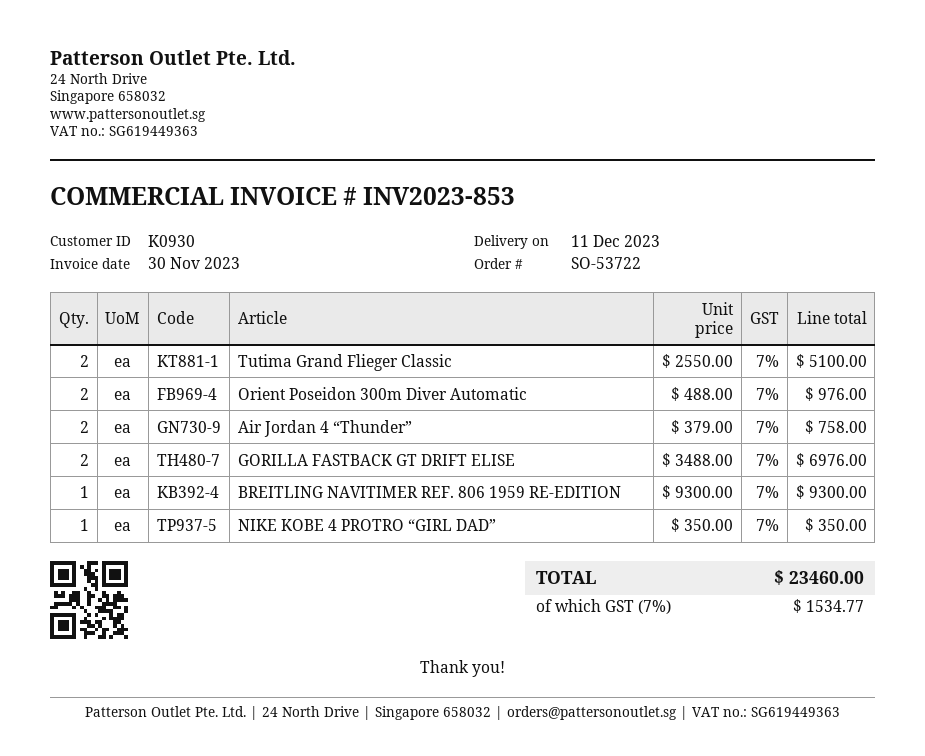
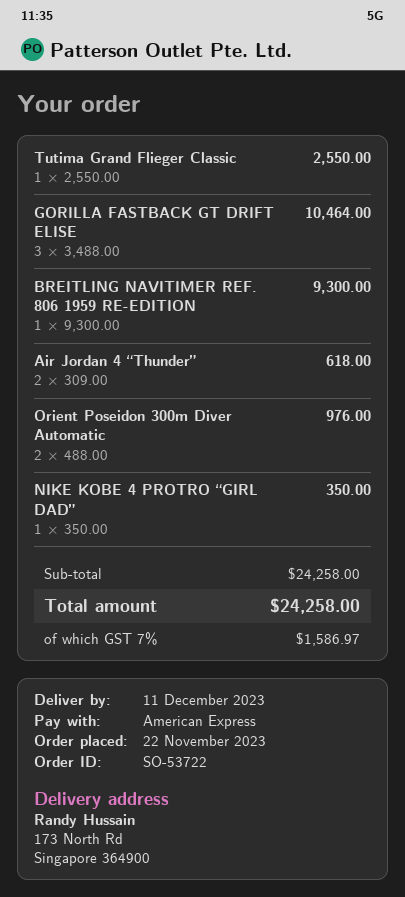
Tutima Grand Flieger Classic: 2 x 2550.00 = 5100.00 -> 1 x 2550.00 = 2550.00
Air Jordan 4 “Thunder”: 2 x 379.00 = 758.00 -> 2 x 309.00 = 618.00
GORILLA FASTBACK GT DRIFT ELISE: 2 x 3488.00 = 6976.00 -> 3 x 3488.00 = 10464.00
tax: 7% = 1534.77 -> 7% = 1586.97
total: 23460.00 -> 24258.00

